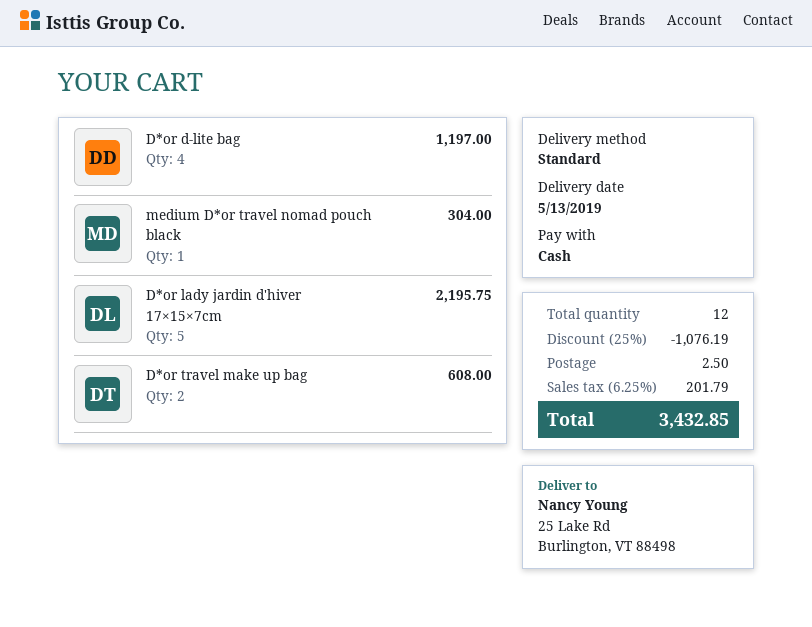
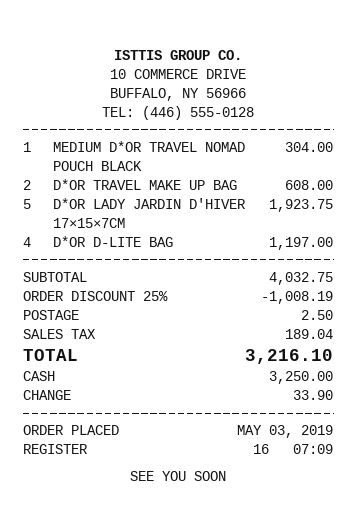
D*or lady jardin d'hiver 17×15×7cm: 5 for 2195.75 -> 5 for 1923.75
discount: 25% = 1076.19 -> 25% = 1008.19
tax: 201.79 -> 189.04
total: 3432.85 -> 3216.10

